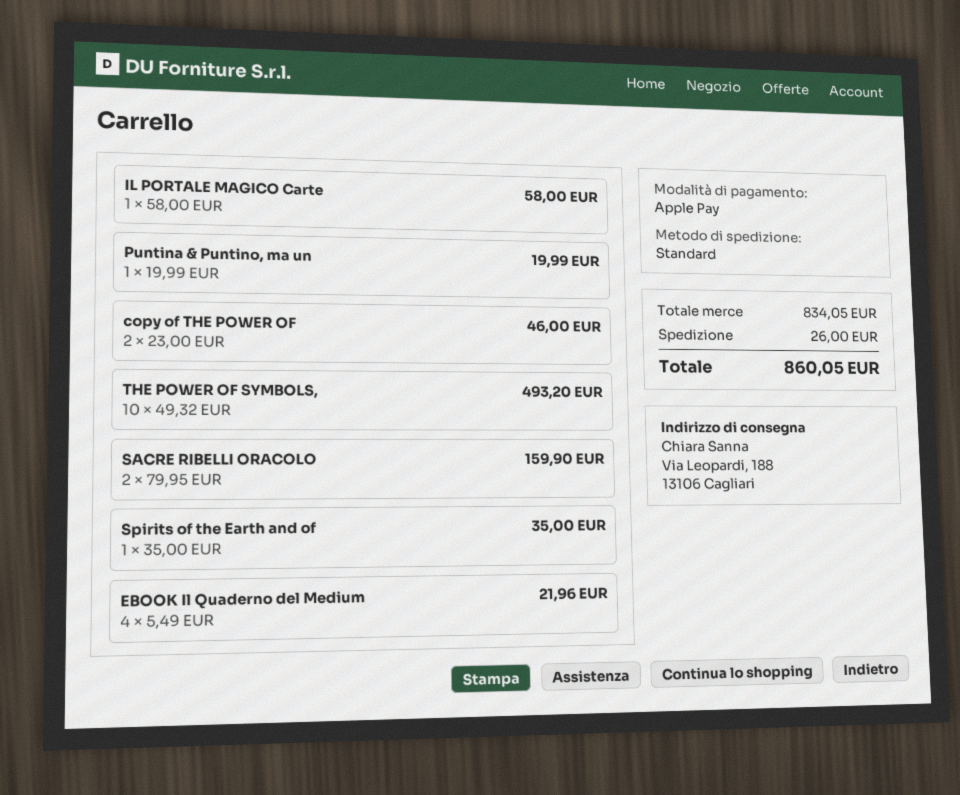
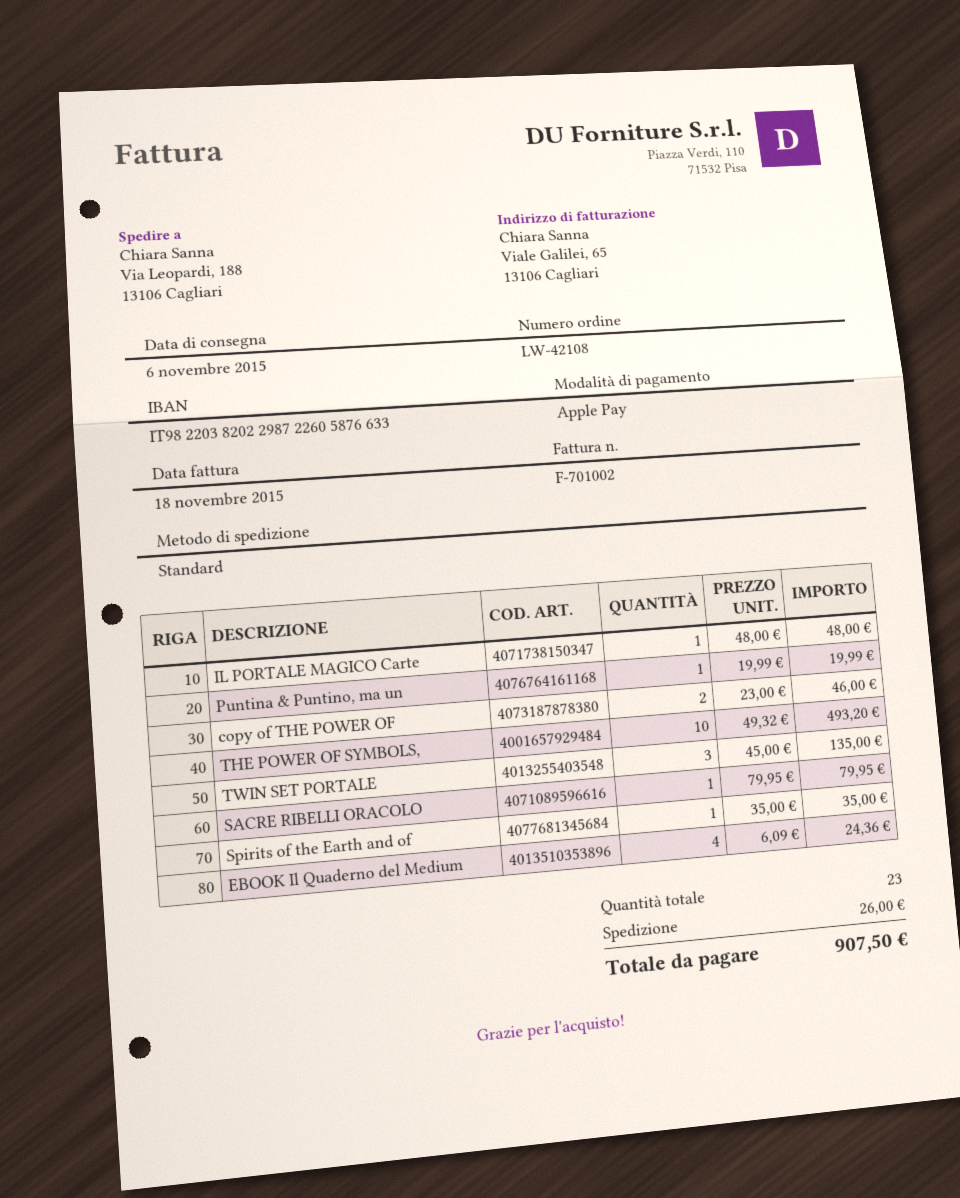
IL PORTALE MAGICO Carte: 1 x 58.00 = 58.00 -> 1 x 48.00 = 48.00
SACRE RIBELLI ORACOLO: 2 x 79.95 = 159.90 -> 1 x 79.95 = 79.95
EBOOK Il Quaderno del Medium: 4 x 5.49 = 21.96 -> 4 x 6.09 = 24.36
TWIN SET PORTALE: none -> 3 x 45.00 = 135.00
total: 860.05 -> 907.50

